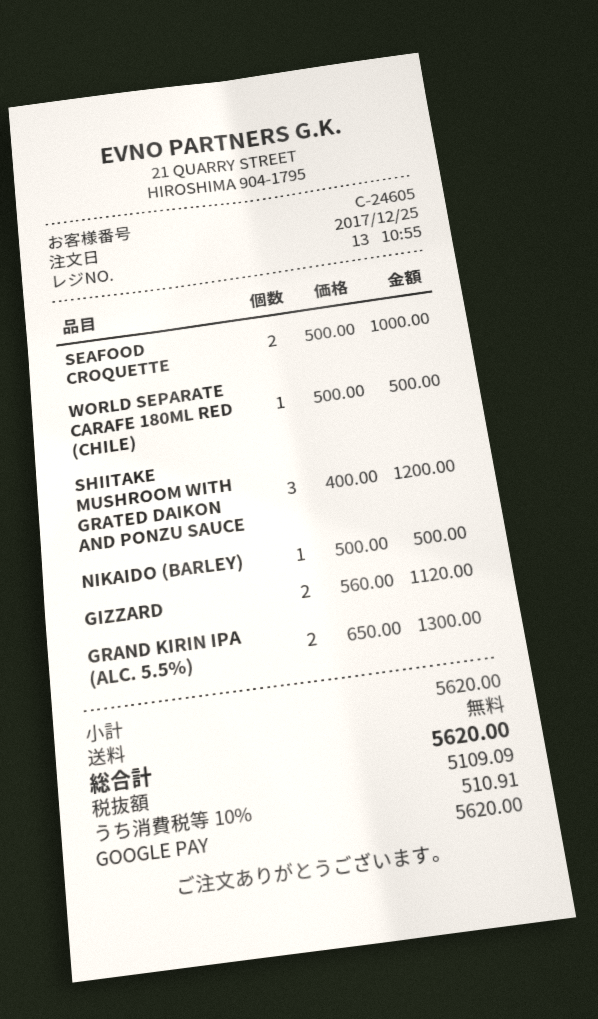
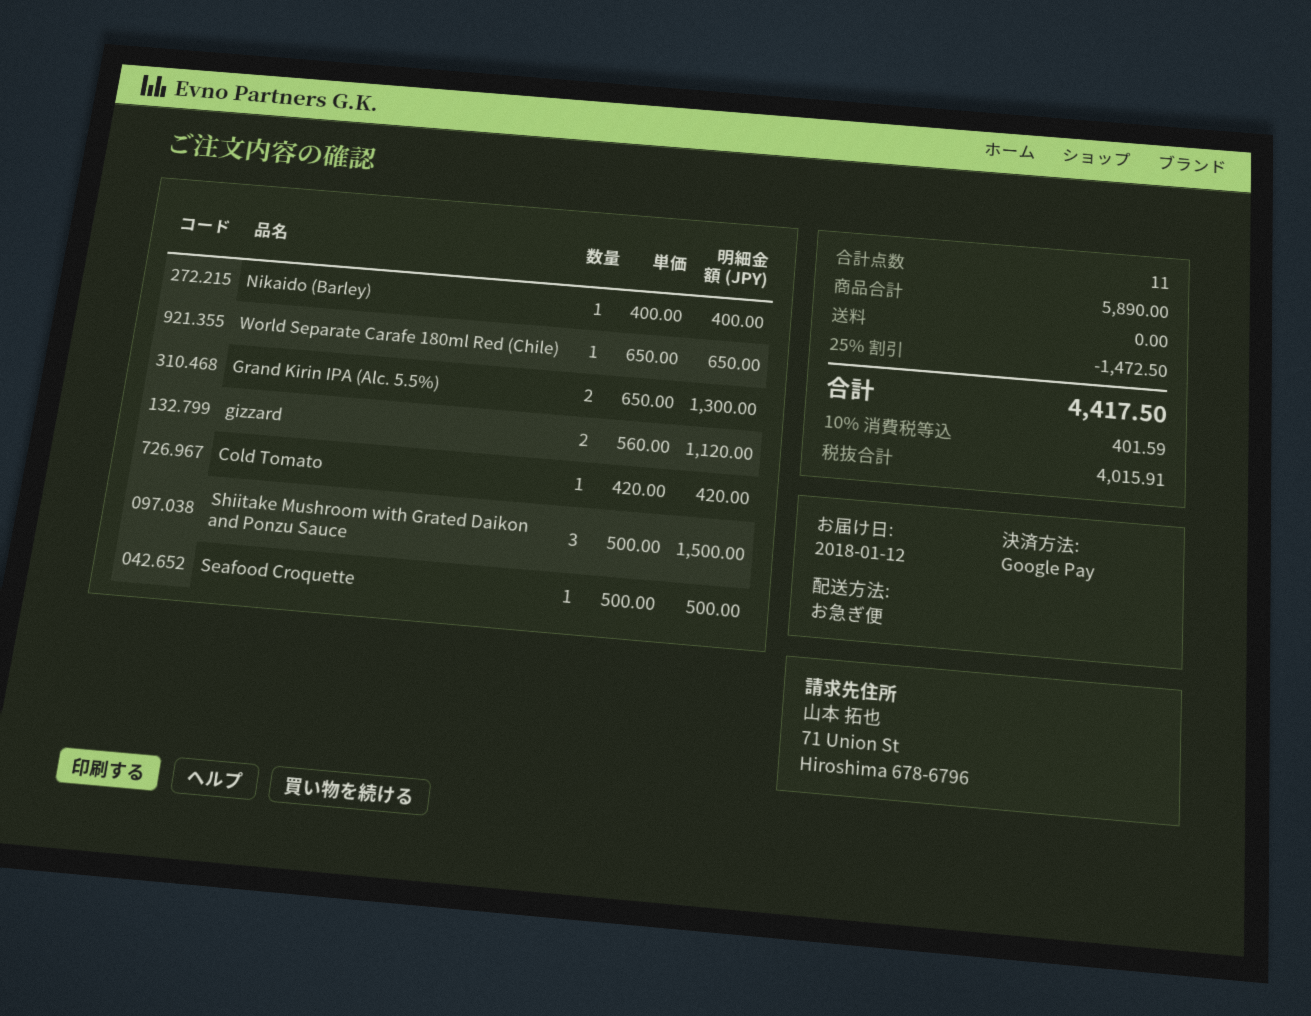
SEAFOOD CROQUETTE: 2 x 500.00 = 1000.00 -> 1 x 500.00 = 500.00
WORLD SEPARATE CARAFE 180ML RED (CHILE): 1 x 500.00 = 500.00 -> 1 x 650.00 = 650.00
SHIITAKE MUSHROOM WITH GRATED DAIKON AND PONZU SAUCE: 3 x 400.00 = 1200.00 -> 3 x 500.00 = 1500.00
NIKAIDO (BARLEY): 1 x 500.00 = 500.00 -> 1 x 400.00 = 400.00
Cold Tomato: none -> 1 x 420.00 = 420.00
subtotal: 5620.00 -> 5890.00
discount: none -> 25% = 1472.50
net: 5109.09 -> 4015.91
tax: 10% = 510.91 -> 10% = 401.59
total: 5620.00 -> 4417.50

